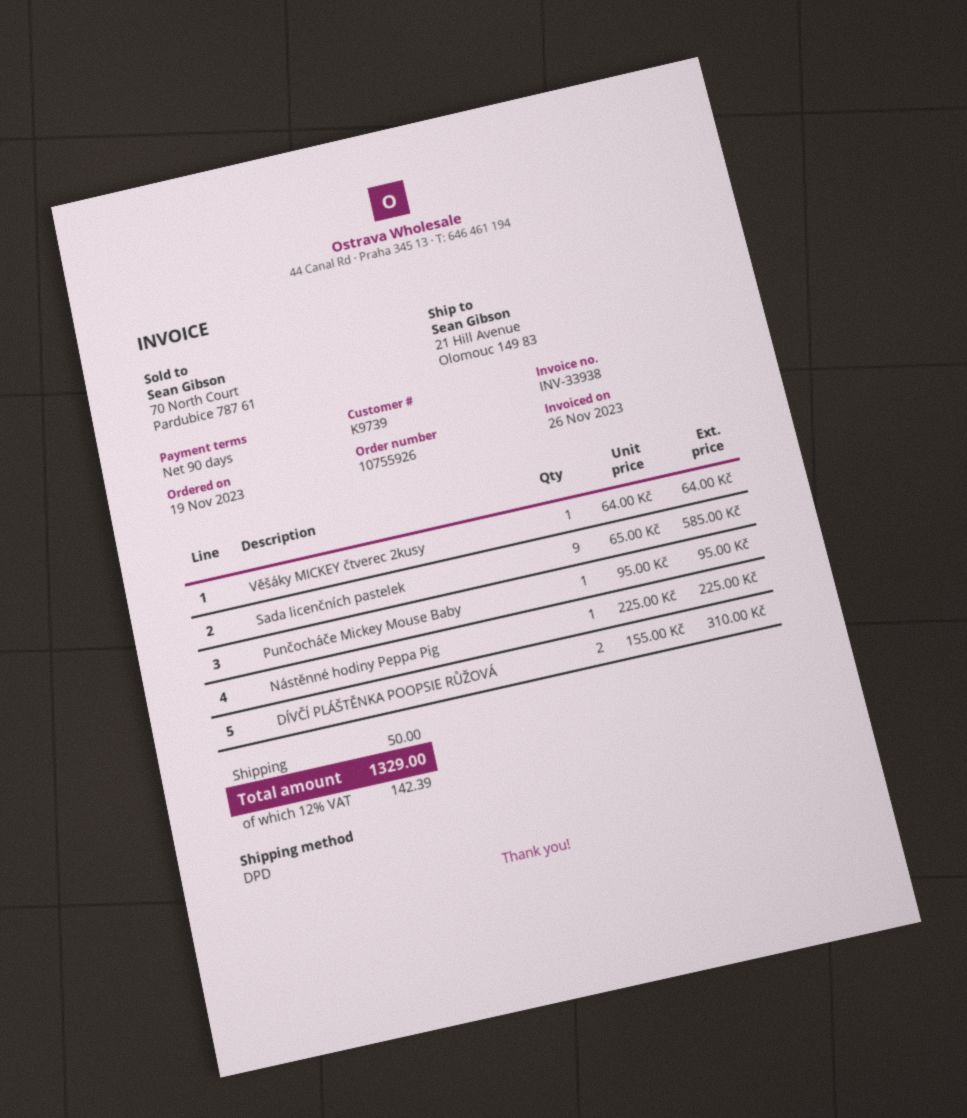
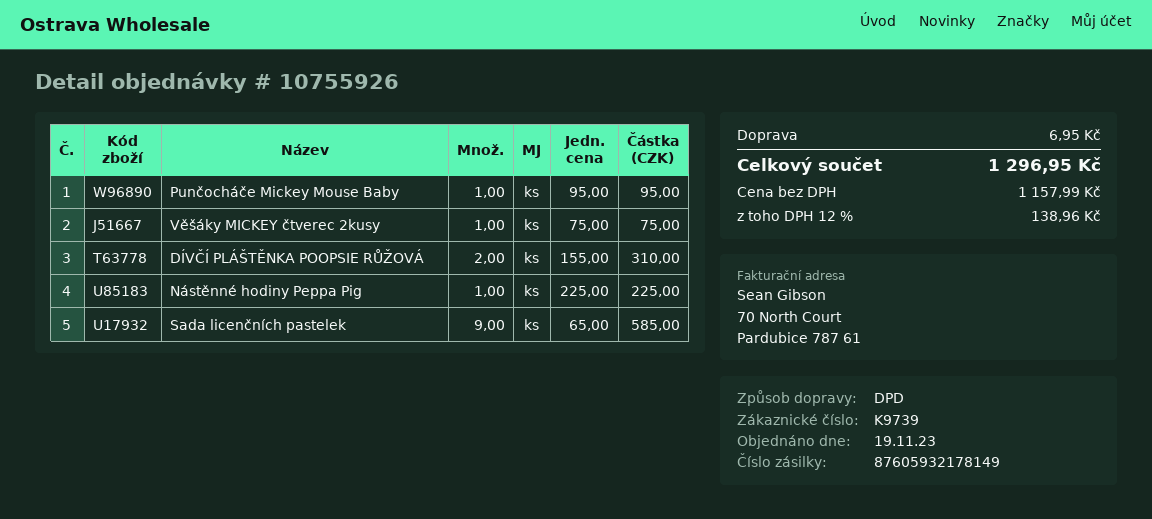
Věšáky MICKEY čtverec 2kusy: 1 x 64.00 = 64.00 -> 1 x 75.00 = 75.00
shipping: 50.00 -> 6.95
tax: 12% = 142.39 -> 12% = 138.96
total: 1329.00 -> 1296.95

